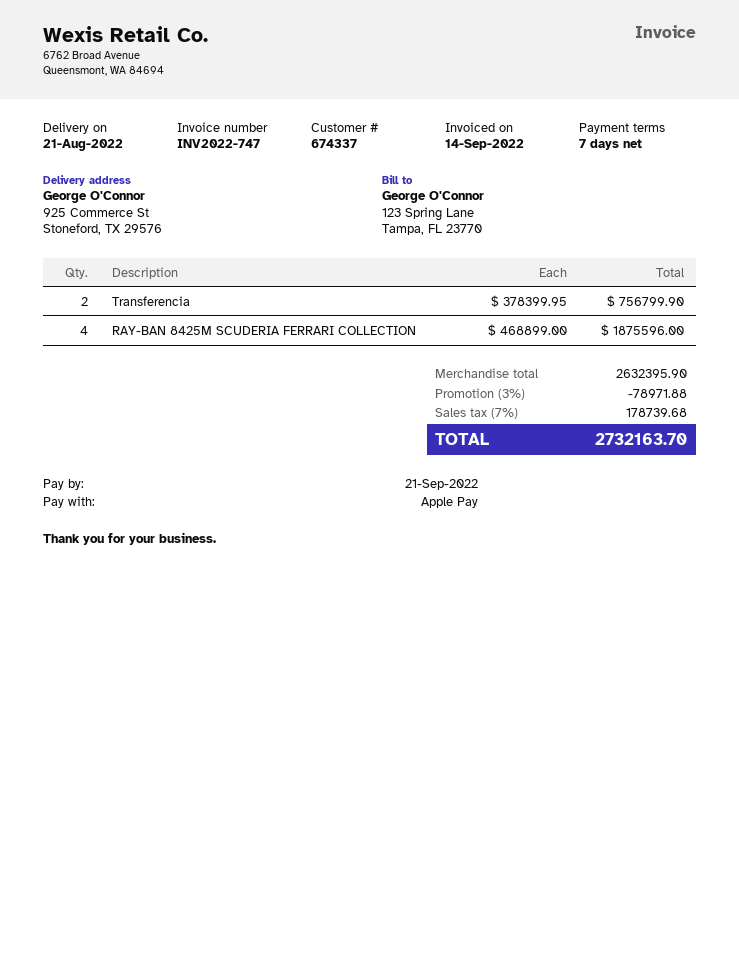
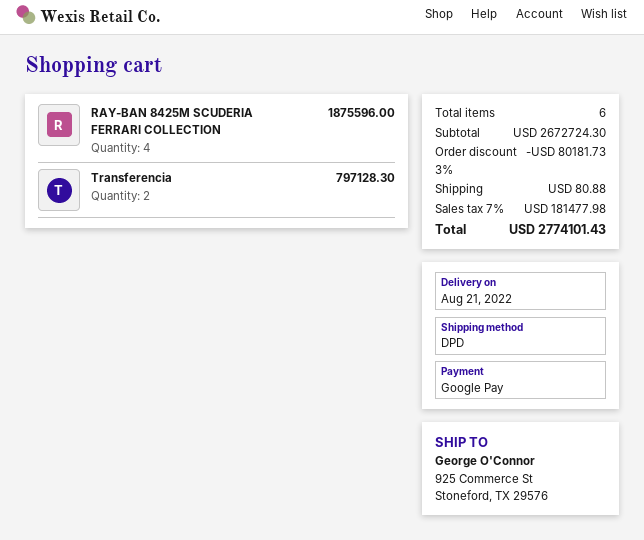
payment method: Apple Pay -> Google Pay
Transferencia: 2 for 756799.90 -> 2 for 797128.30
subtotal: 2632395.90 -> 2672724.30
discount: 3% = 78971.88 -> 3% = 80181.73
shipping: none -> 80.88
tax: 7% = 178739.68 -> 7% = 181477.98
total: 2732163.70 -> 2774101.43

